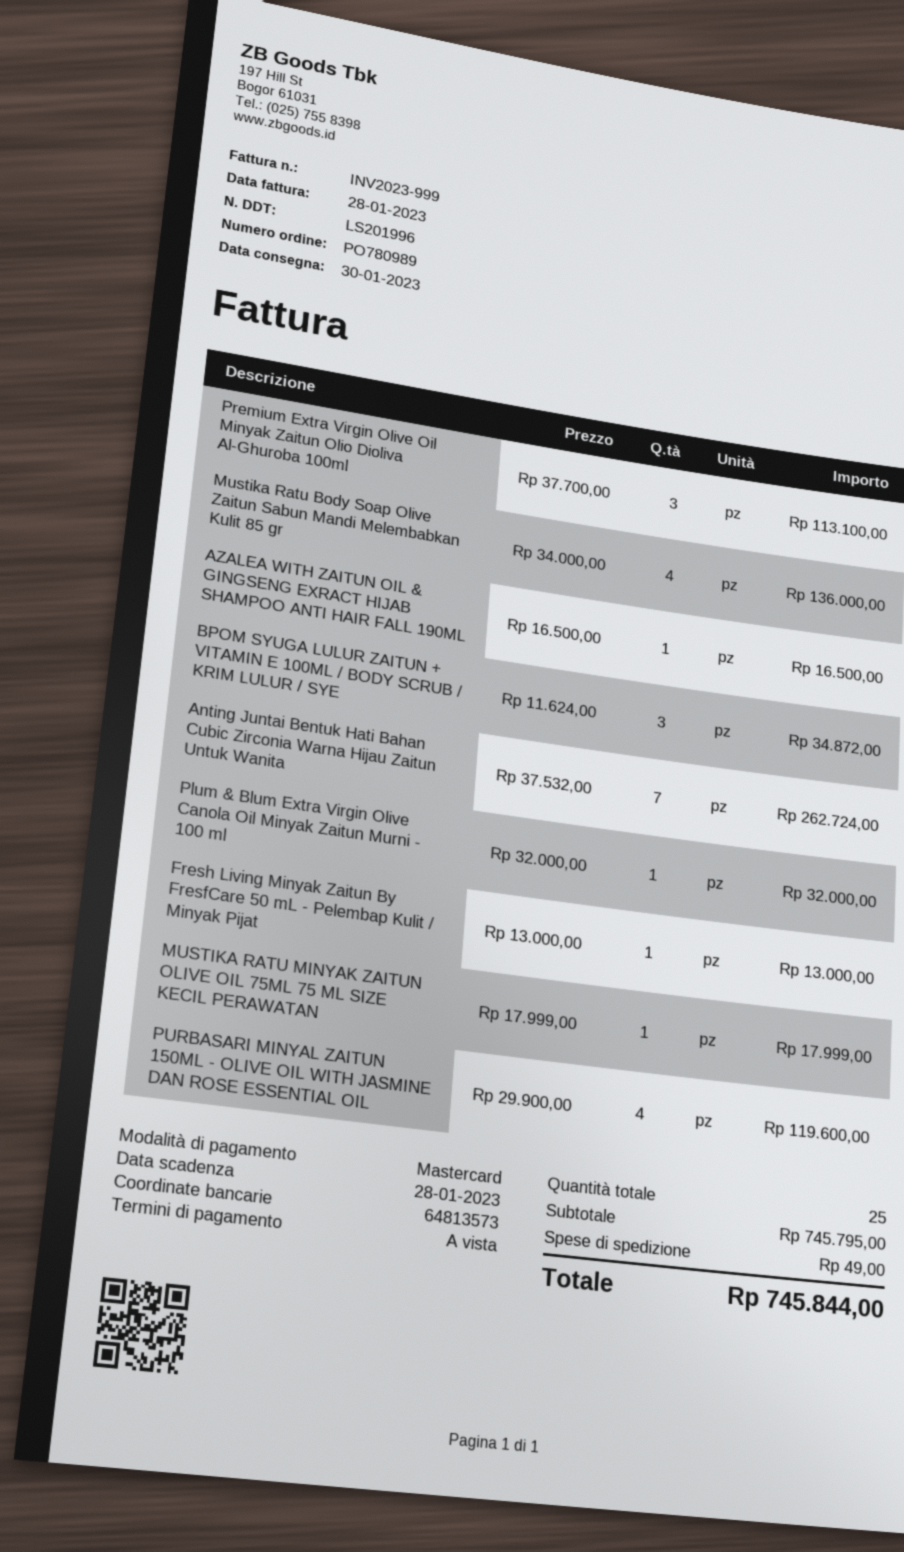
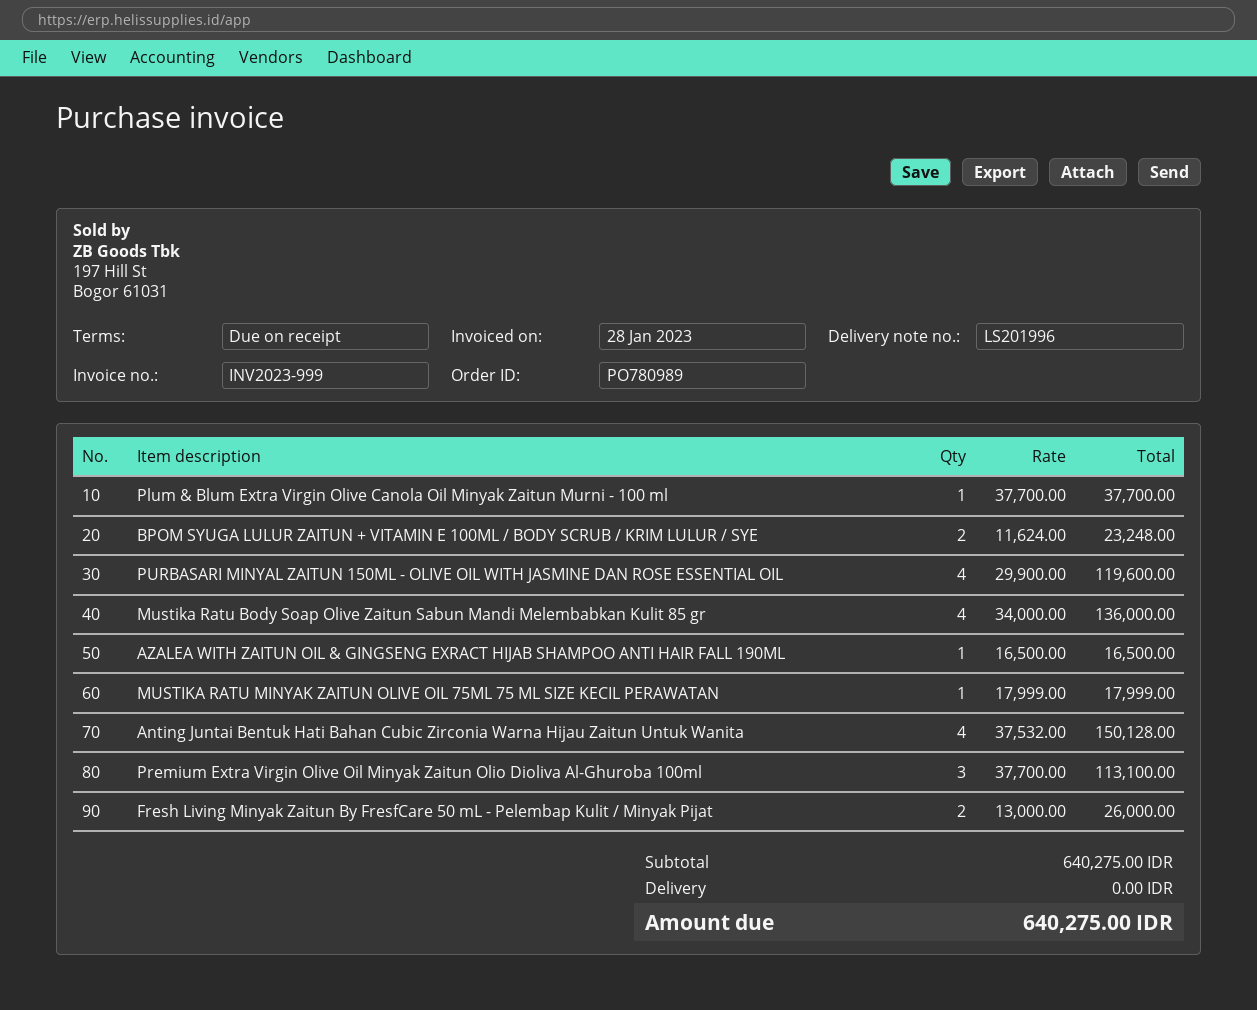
BPOM SYUGA LULUR ZAITUN + VITAMIN E 100ML / BODY SCRUB / KRIM LULUR / SYE: 3 x 11624.00 = 34872.00 -> 2 x 11624.00 = 23248.00
Anting Juntai Bentuk Hati Bahan Cubic Zirconia Warna Hijau Zaitun Untuk Wanita: 7 x 37532.00 = 262724.00 -> 4 x 37532.00 = 150128.00
Plum & Blum Extra Virgin Olive Canola Oil Minyak Zaitun Murni - 100 ml: 1 x 32000.00 = 32000.00 -> 1 x 37700.00 = 37700.00
Fresh Living Minyak Zaitun By FresfCare 50 mL - Pelembap Kulit / Minyak Pijat: 1 x 13000.00 = 13000.00 -> 2 x 13000.00 = 26000.00
subtotal: 745795.00 -> 640275.00
shipping: 49.00 -> 0.00
total: 745844.00 -> 640275.00

